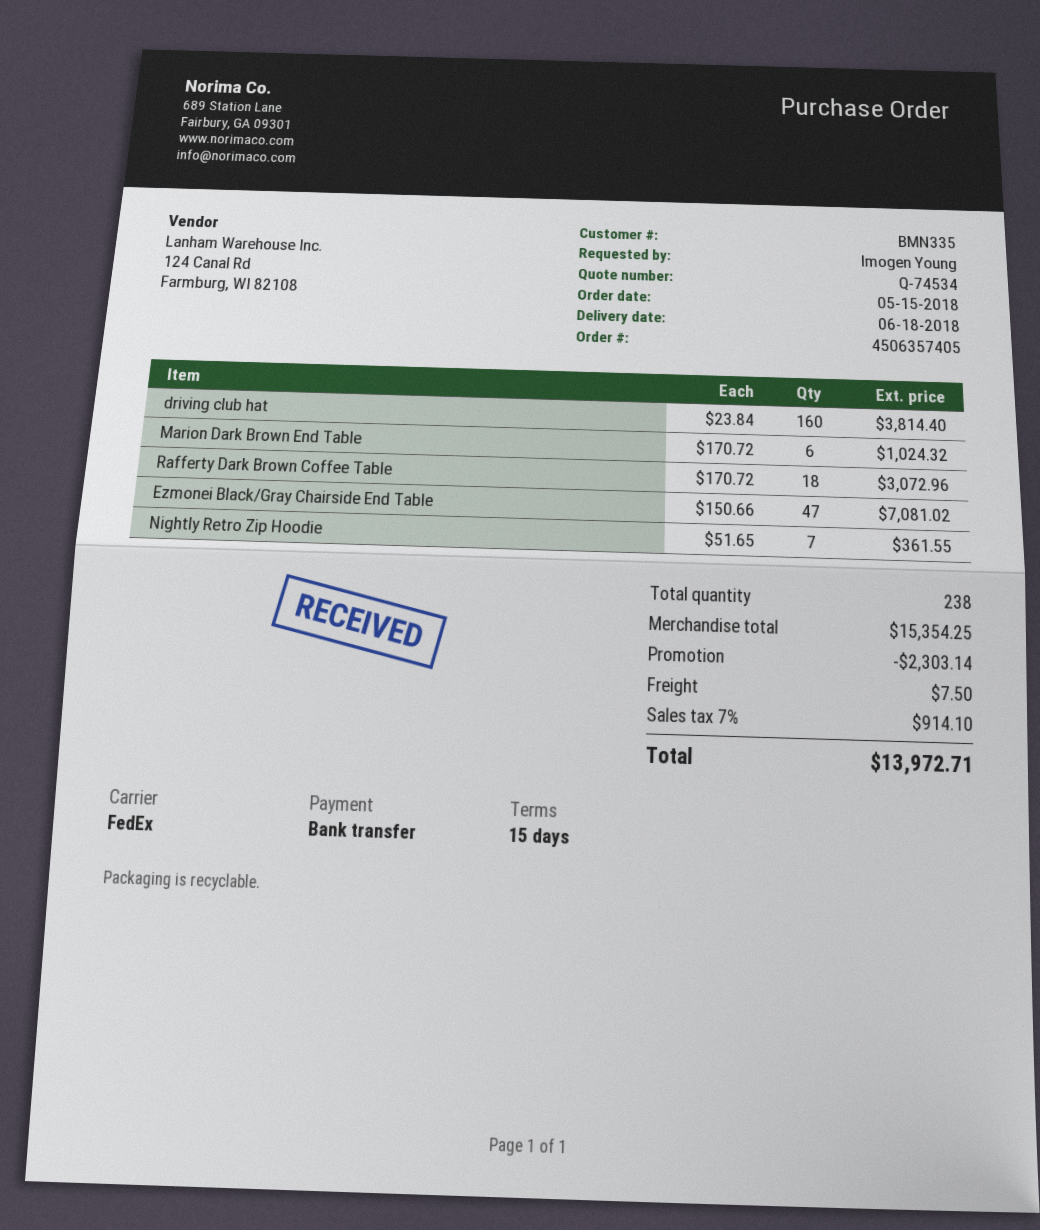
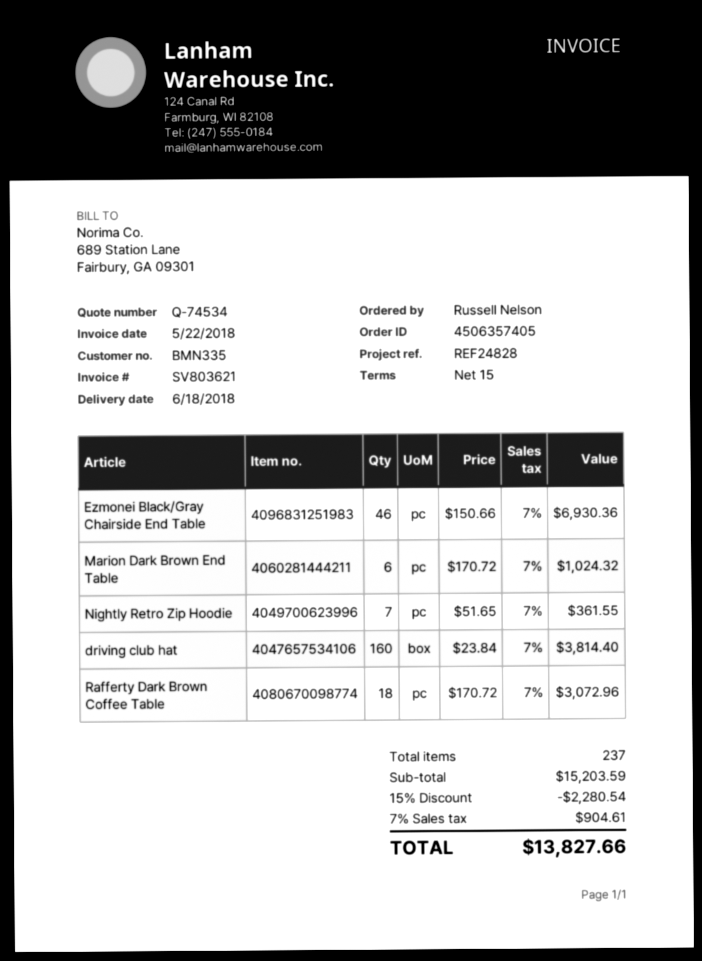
ordered by: Imogen Young -> Russell Nelson
Ezmonei Black/Gray Chairside End Table: 47 x 150.66 = 7081.02 -> 46 x 150.66 = 6930.36
total quantity: 238 -> 237
subtotal: 15354.25 -> 15203.59
discount: 2303.14 -> 2280.54
shipping: 7.50 -> none
tax: 7% = 914.10 -> 7% = 904.61
total: 13972.71 -> 13827.66

